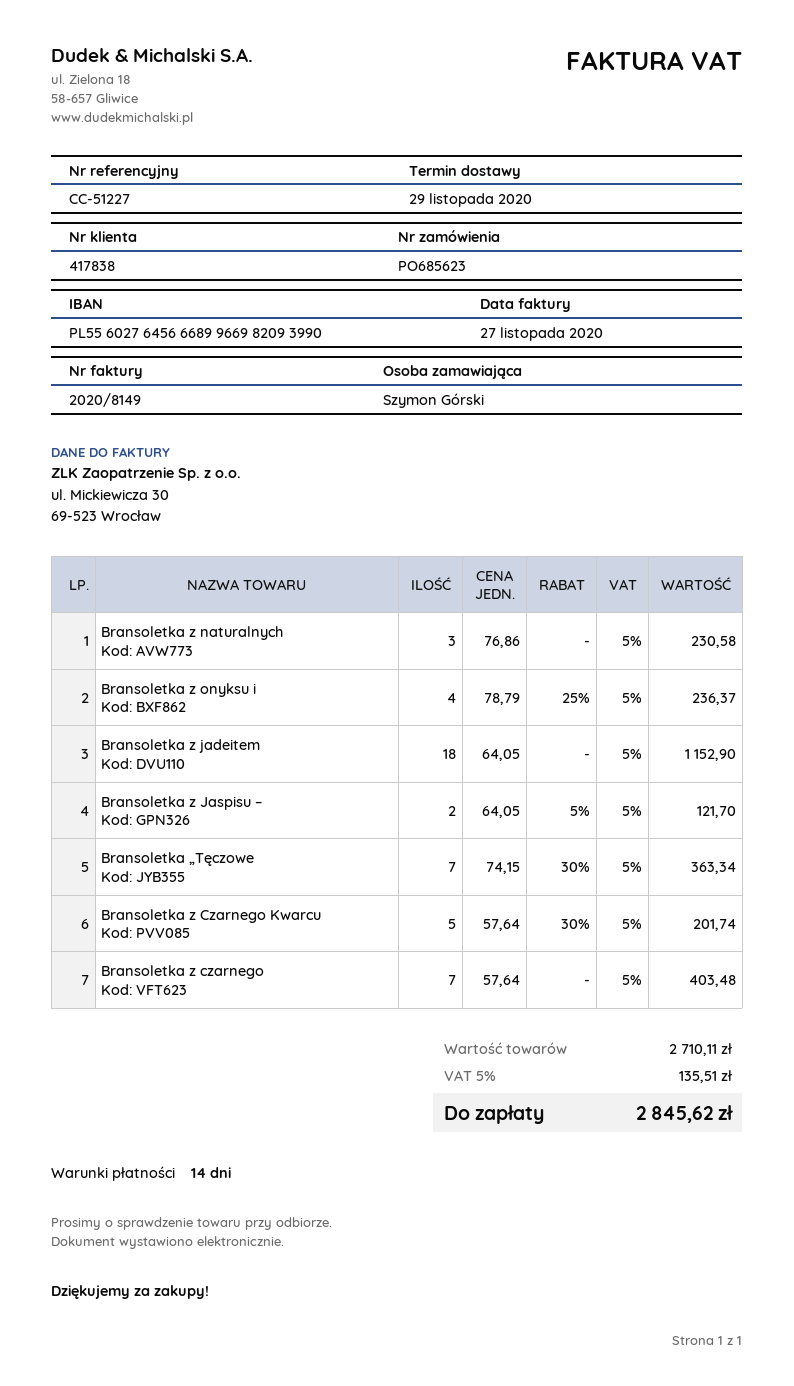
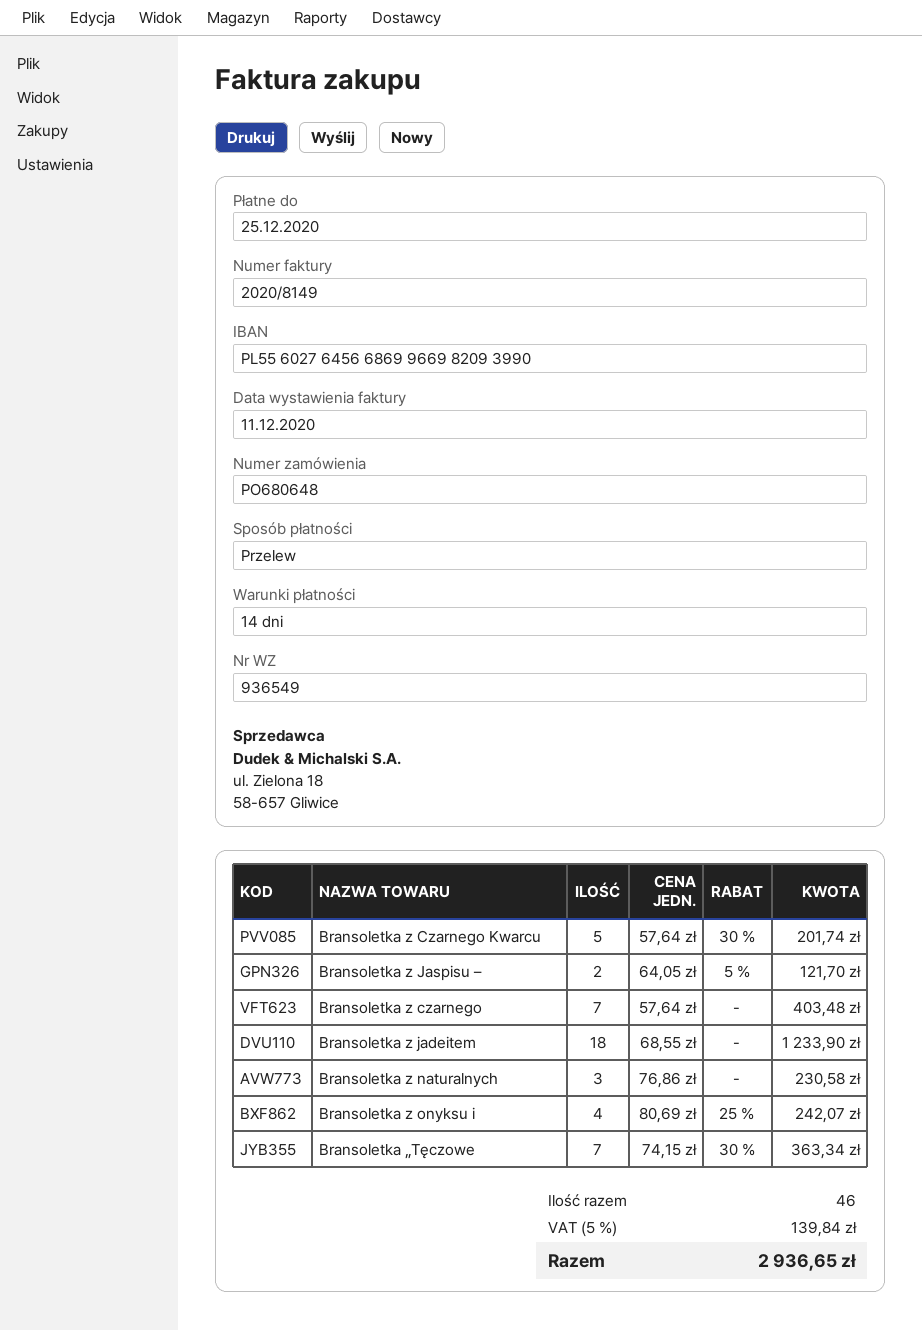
order number: PO685623 -> PO680648
invoice date: 2020-11-27 -> 2020-12-11
bank account: PL55602764566689966982093990 -> PL55602764566869966982093990
Bransoletka z onyksu i: 4 x 78.79 - 25% = 236.37 -> 4 x 80.69 - 25% = 242.07
Bransoletka z jadeitem: 18 x 64.05 = 1152.90 -> 18 x 68.55 = 1233.90
tax: 5% = 135.51 -> 5% = 139.84
total: 2845.62 -> 2936.65

